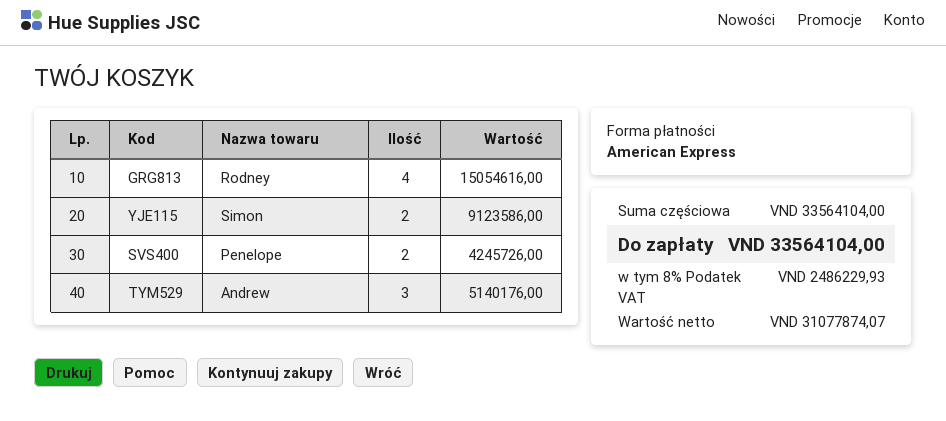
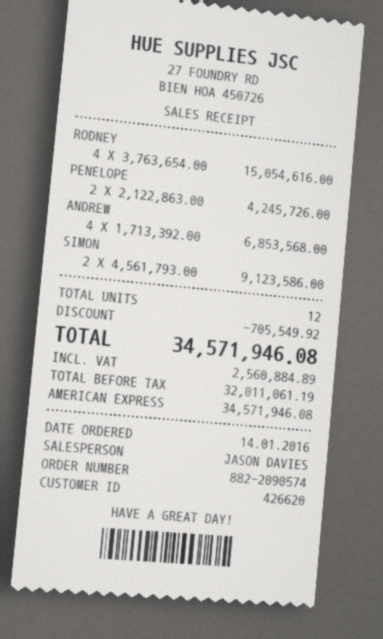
Andrew: 3 for 5140176.00 -> 4 for 6853568.00
discount: none -> 705549.92
net: 31077874.07 -> 32011061.19
tax: 2486229.93 -> 2560884.89
total: 33564104.00 -> 34571946.08

